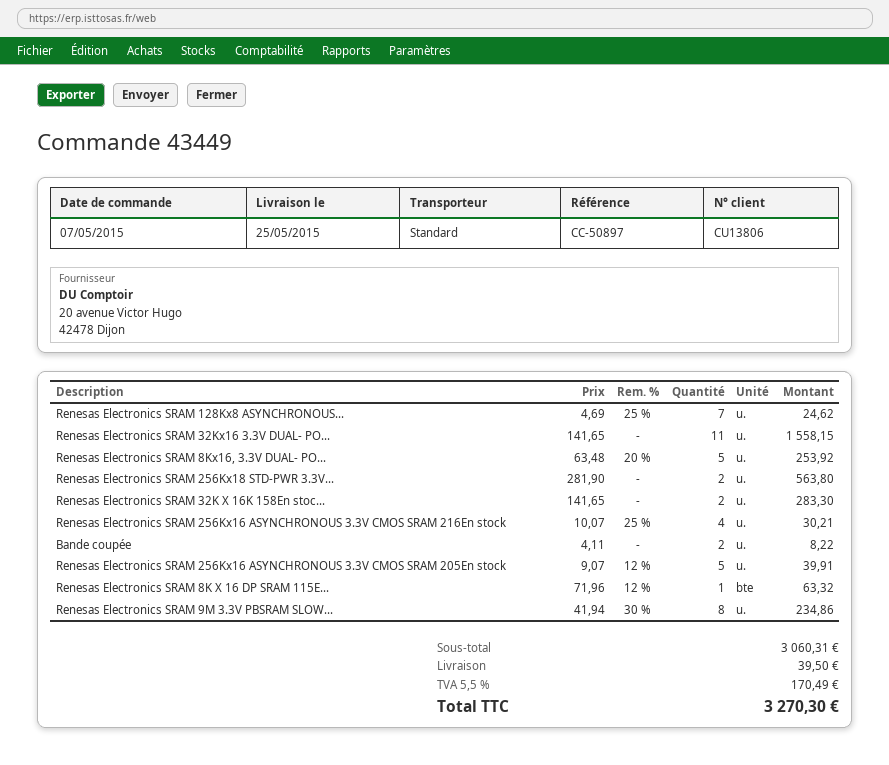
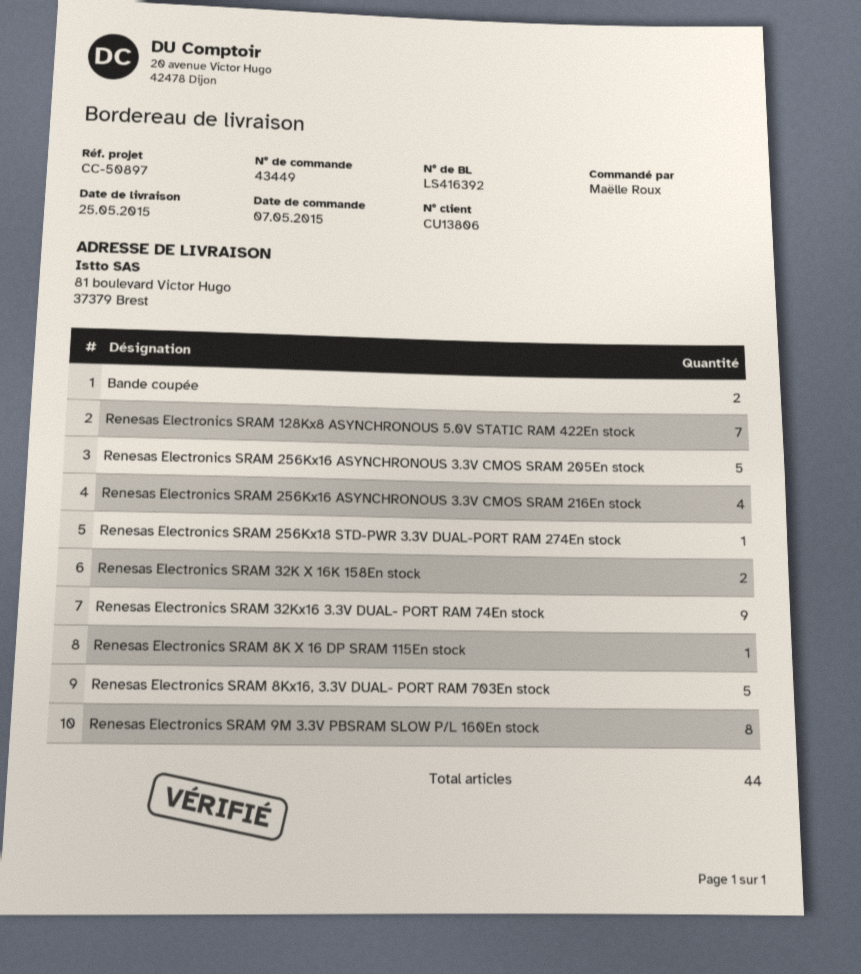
Renesas Electronics SRAM 32Kx16 3.3V DUAL- PO...: 11 -> 9
Renesas Electronics SRAM 256Kx18 STD-PWR 3.3V...: 2 -> 1

